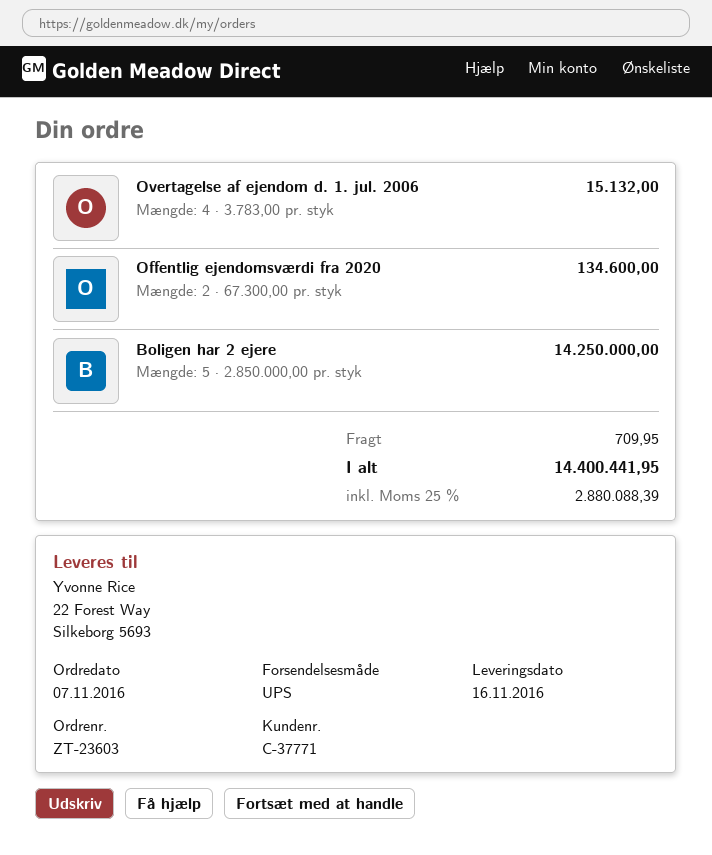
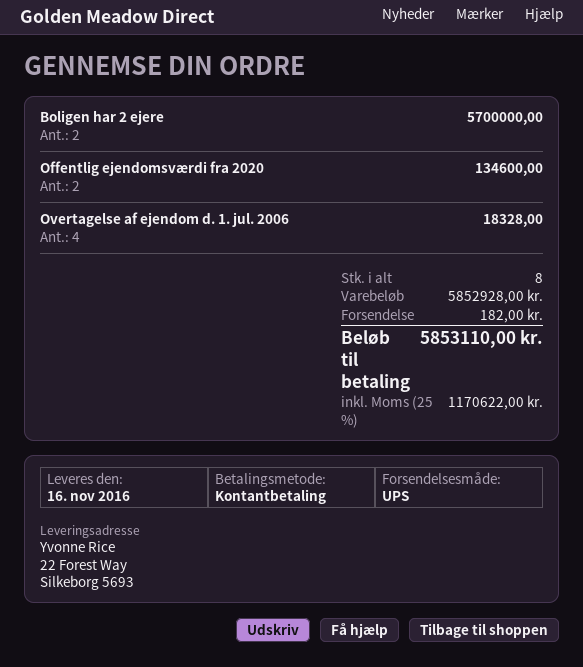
Overtagelse af ejendom d. 1. jul. 2006: 4 for 15132.00 -> 4 for 18328.00
Boligen har 2 ejere: 5 for 14250000.00 -> 2 for 5700000.00
shipping: 709.95 -> 182.00
tax: 25% = 2880088.39 -> 25% = 1170622.00
total: 14400441.95 -> 5853110.00

